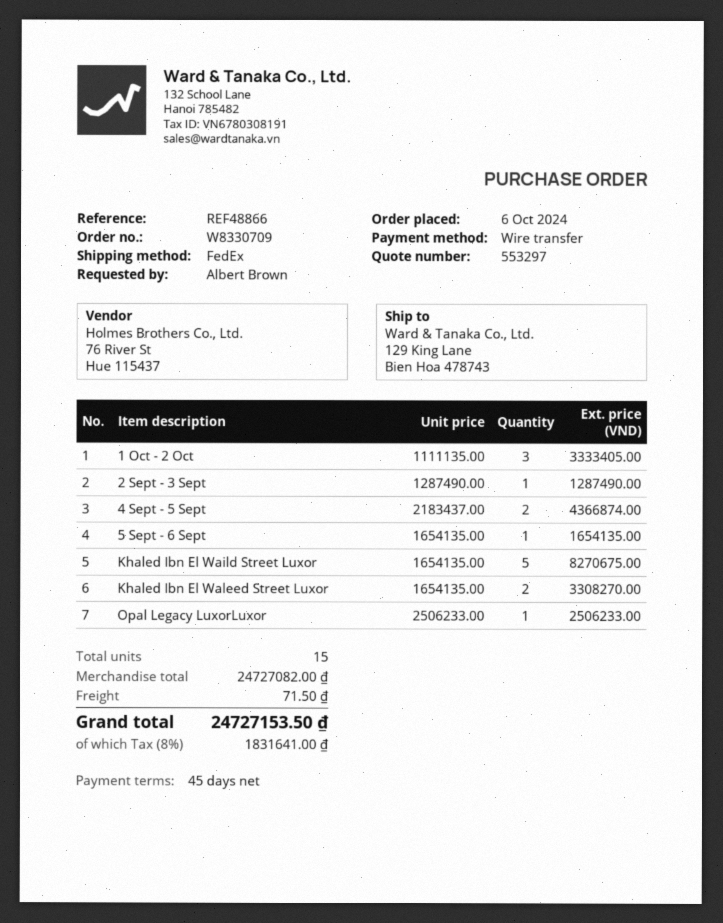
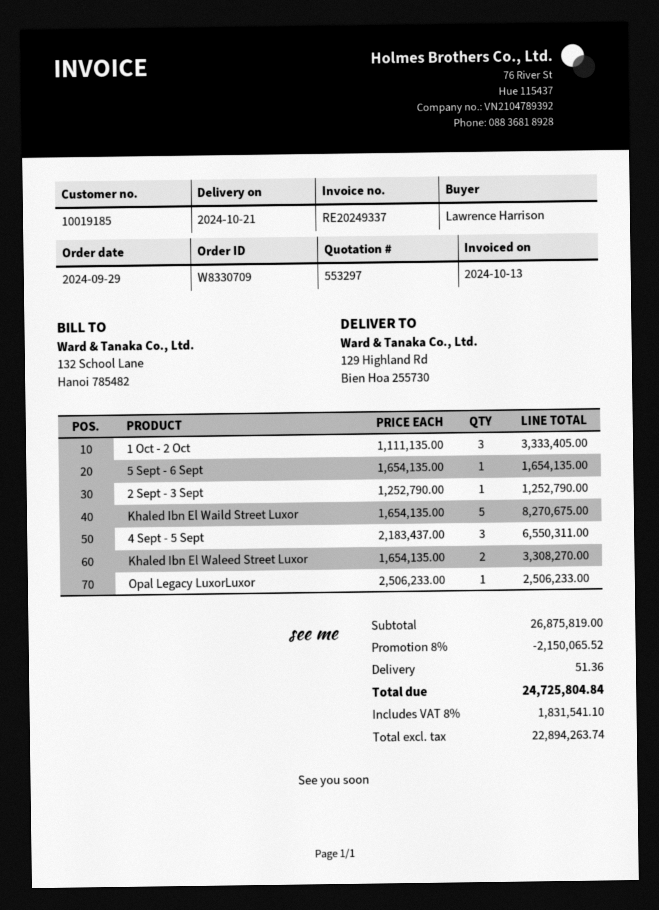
order date: 2024-10-06 -> 2024-09-29
ordered by: Albert Brown -> Lawrence Harrison
ship to: 129 King Lane, Bien Hoa 478743 -> 129 Highland Rd, Bien Hoa 255730
2 Sept - 3 Sept: 1 x 1287490.00 = 1287490.00 -> 1 x 1252790.00 = 1252790.00
4 Sept - 5 Sept: 2 x 2183437.00 = 4366874.00 -> 3 x 2183437.00 = 6550311.00
subtotal: 24727082.00 -> 26875819.00
discount: none -> 8% = 2150065.52
shipping: 71.50 -> 51.36
tax: 8% = 1831641.00 -> 8% = 1831541.10
total: 24727153.50 -> 24725804.84

